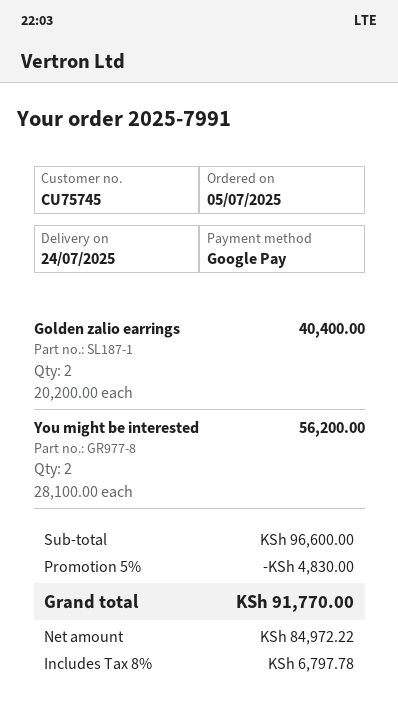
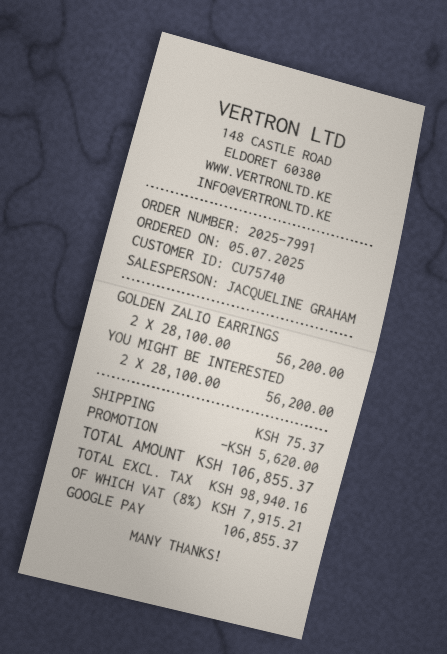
customer number: CU75745 -> CU75740
Golden zalio earrings: 2 x 20200.00 = 40400.00 -> 2 x 28100.00 = 56200.00
discount: 4830.00 -> 5620.00
shipping: none -> 75.37
net: 84972.22 -> 98940.16
tax: 8% = 6797.78 -> 8% = 7915.21
total: 91770.00 -> 106855.37

